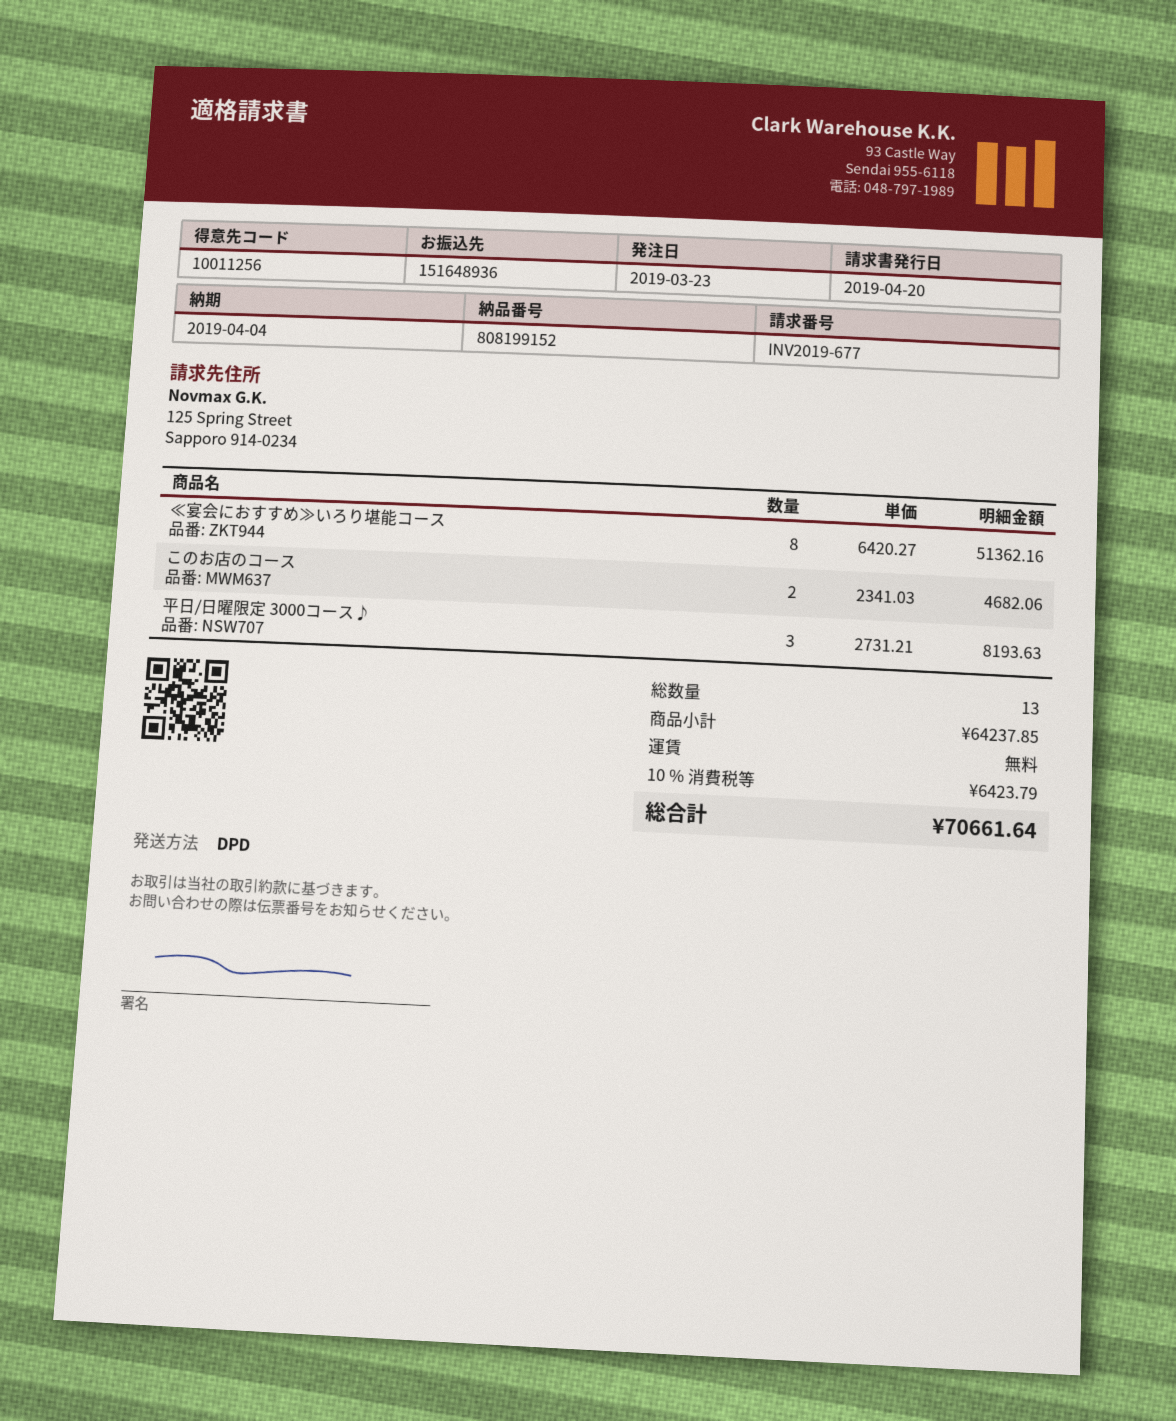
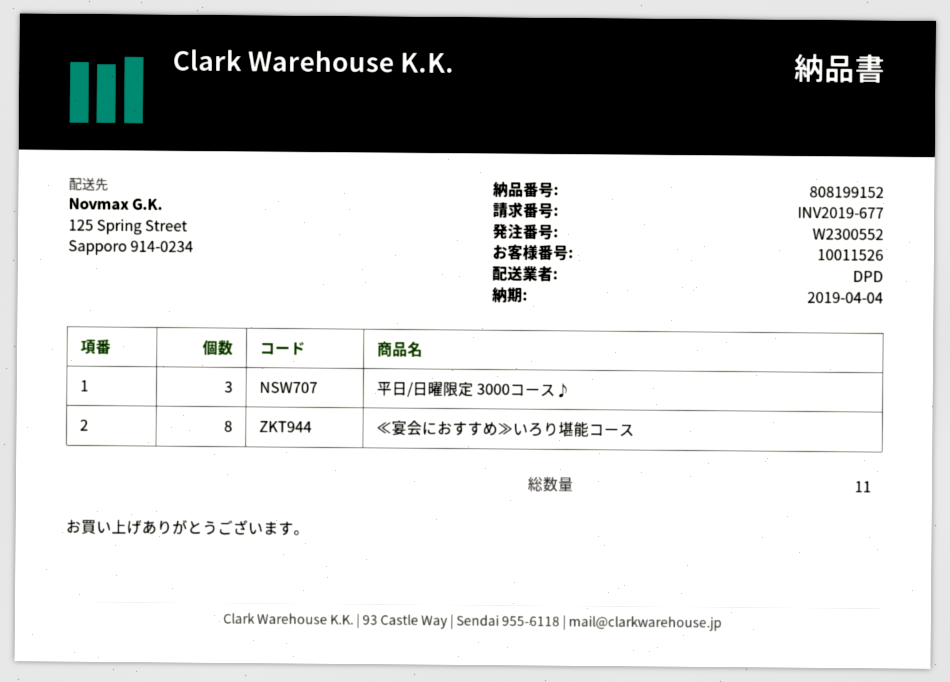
customer number: 10011256 -> 10011526
このお店のコース: 2 -> none
total quantity: 13 -> 11

